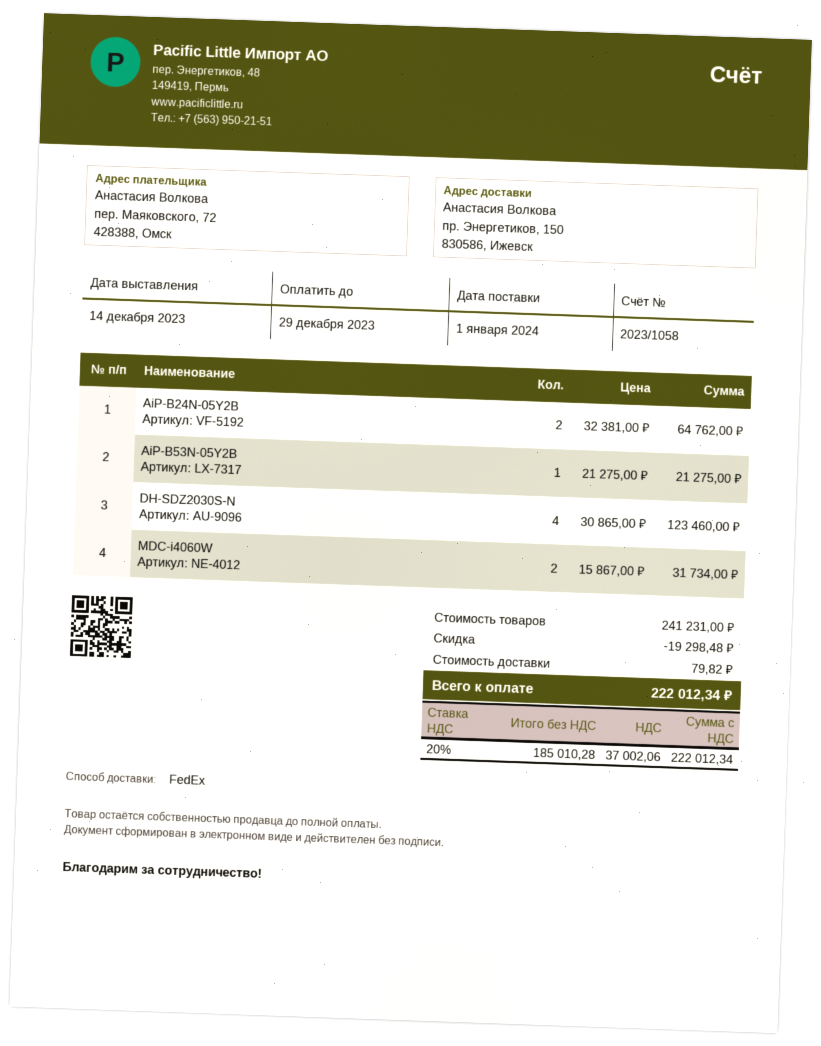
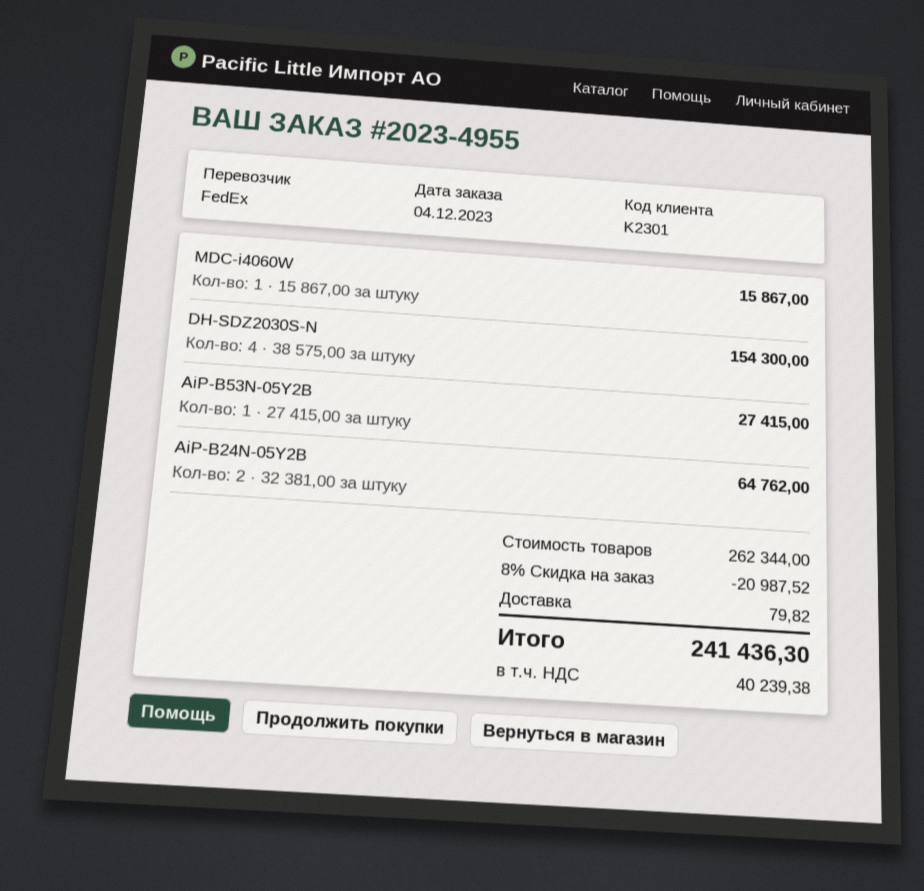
AiP-B53N-05Y2B: 1 x 21275.00 = 21275.00 -> 1 x 27415.00 = 27415.00
DH-SDZ2030S-N: 4 x 30865.00 = 123460.00 -> 4 x 38575.00 = 154300.00
MDC-i4060W: 2 x 15867.00 = 31734.00 -> 1 x 15867.00 = 15867.00
subtotal: 241231.00 -> 262344.00
discount: 19298.48 -> 20987.52
tax: 37002.06 -> 40239.38
total: 222012.34 -> 241436.30

